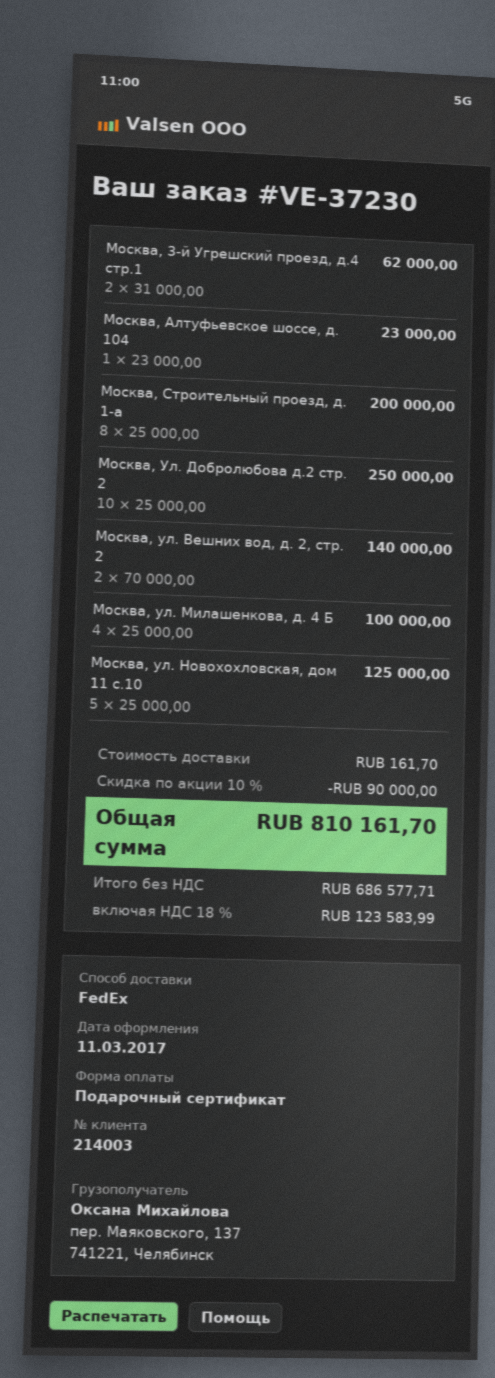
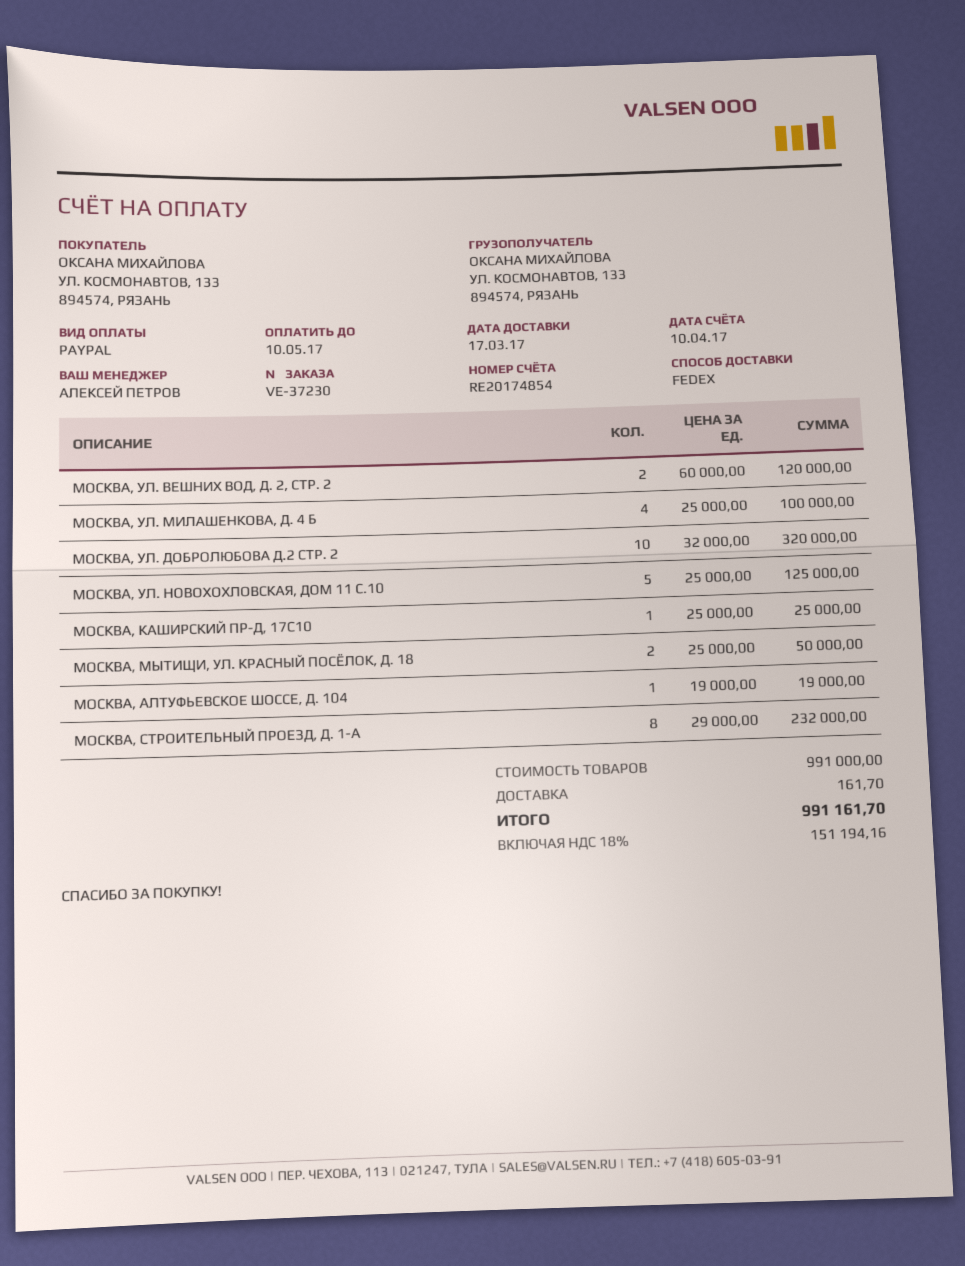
payment method: gift card -> PayPal
ship to: пер. Маяковского, 137, 741221, Челябинск -> УЛ. КОСМОНАВТОВ, 133, 894574, РЯЗАНЬ
Москва, 3-й Угрешский проезд, д.4 стр.1: 2 x 31000.00 = 62000.00 -> none
Москва, Алтуфьевское шоссе, д. 104: 1 x 23000.00 = 23000.00 -> 1 x 19000.00 = 19000.00
Москва, Строительный проезд, д. 1-а: 8 x 25000.00 = 200000.00 -> 8 x 29000.00 = 232000.00
Москва, Ул. Добролюбова д.2 стр. 2: 10 x 25000.00 = 250000.00 -> 10 x 32000.00 = 320000.00
Москва, ул. Вешних вод, д. 2, стр. 2: 2 x 70000.00 = 140000.00 -> 2 x 60000.00 = 120000.00
МОСКВА, КАШИРСКИЙ ПР-Д, 17С10: none -> 1 x 25000.00 = 25000.00
МОСКВА, МЫТИЩИ, УЛ. КРАСНЫЙ ПОСЁЛОК, Д. 18: none -> 2 x 25000.00 = 50000.00
discount: 10% = 90000.00 -> none
tax: 18% = 123583.99 -> 18% = 151194.16
total: 810161.70 -> 991161.70

